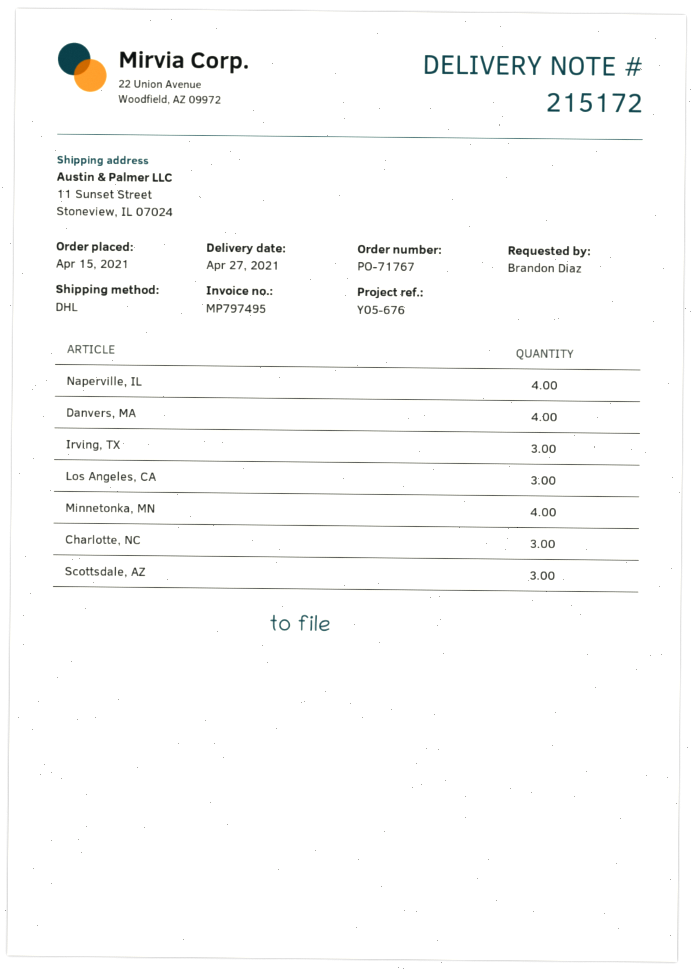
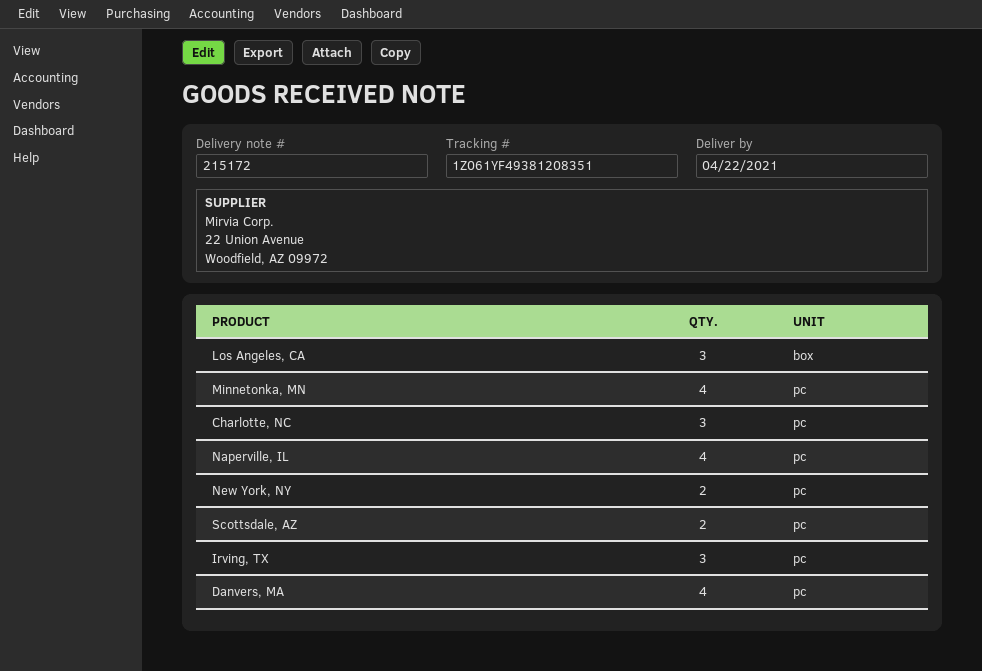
delivery date: 2021-04-27 -> 2021-04-22
Scottsdale, AZ: 3 -> 2
New York, NY: none -> 2

